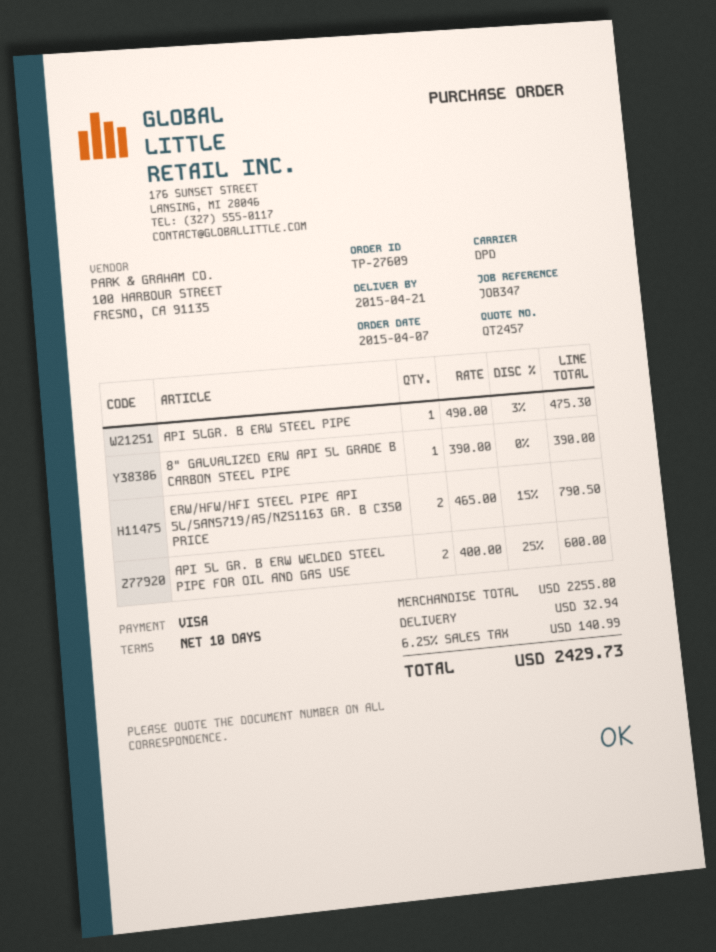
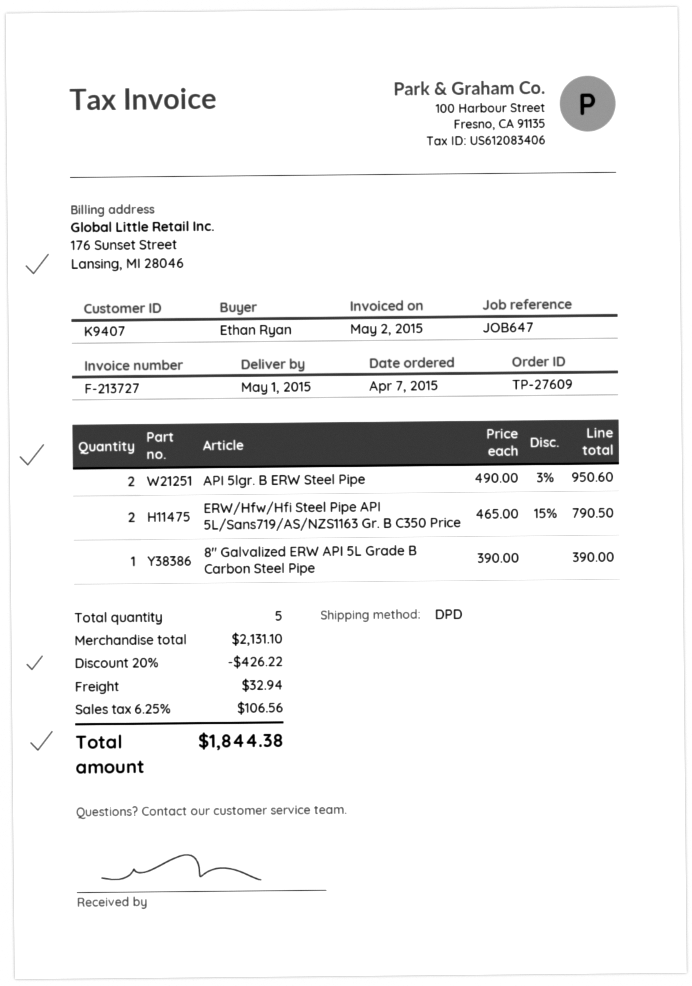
delivery date: 2015-04-21 -> 2015-05-01
reference: JOB347 -> JOB647
API 5LGR. B ERW STEEL PIPE: 1 x 490.00 - 3% = 475.30 -> 2 x 490.00 - 3% = 950.60
API 5L GR. B ERW WELDED STEEL PIPE FOR OIL AND GAS USE: 2 x 400.00 - 25% = 600.00 -> none
subtotal: 2255.80 -> 2131.10
discount: none -> 20% = 426.22
tax: 6.25% = 140.99 -> 6.25% = 106.56
total: 2429.73 -> 1844.38

